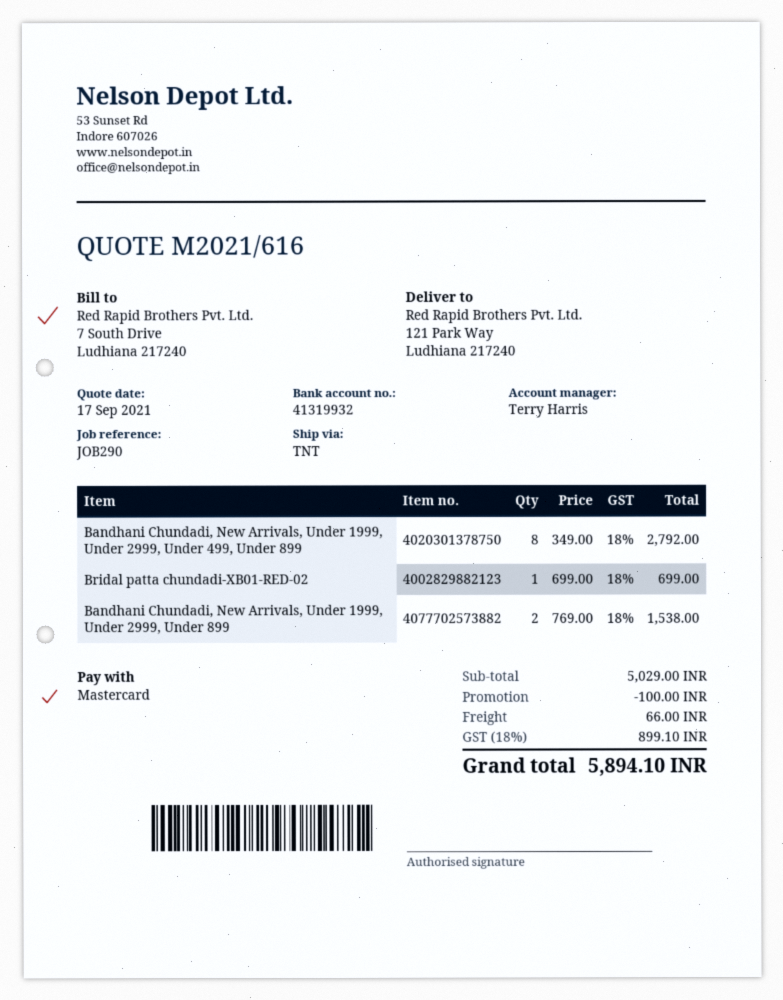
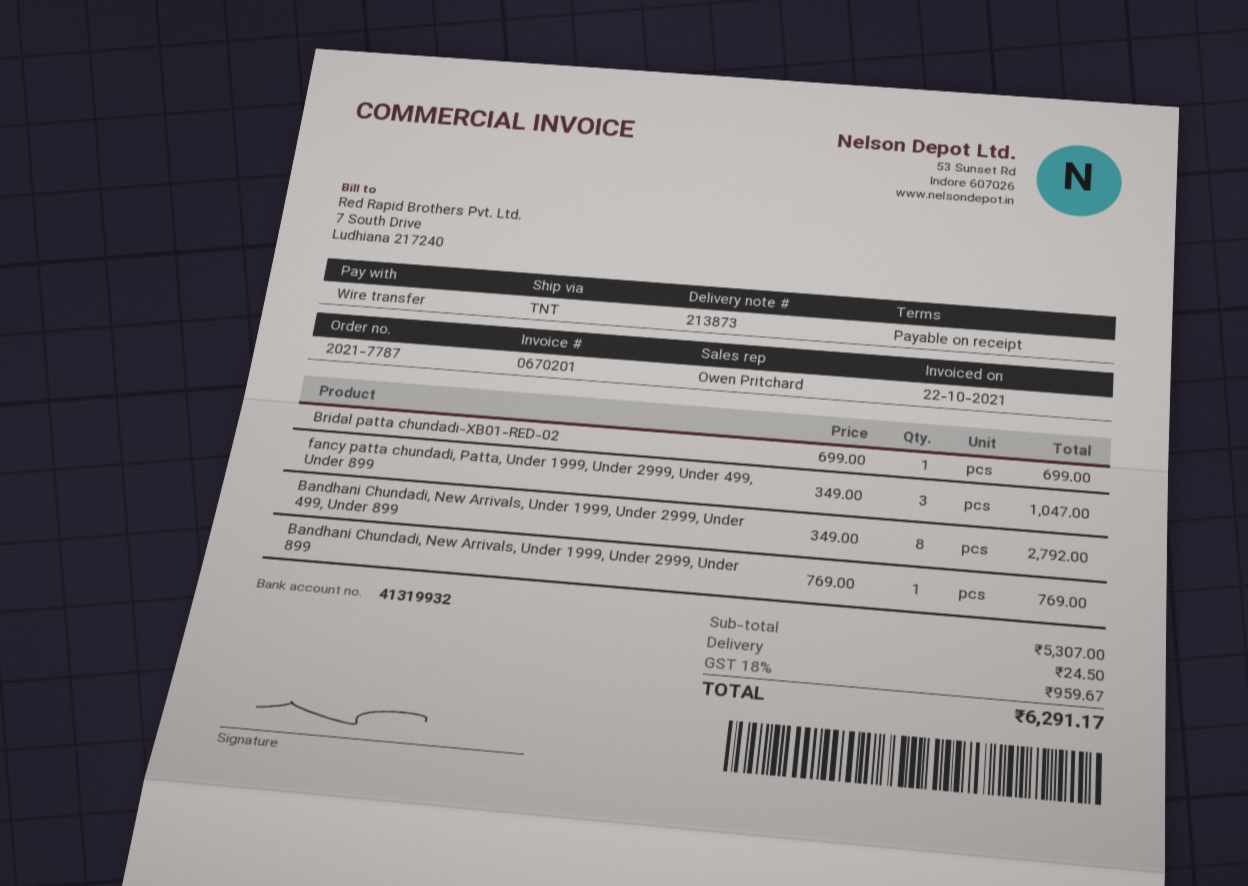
sales rep: Terry Harris -> Owen Pritchard
payment method: Mastercard -> bank transfer
Bandhani Chundadi, New Arrivals, Under 1999, Under 2999, Under 899: 2 x 769.00 = 1538.00 -> 1 x 769.00 = 769.00
fancy patta chundadi, Patta, Under 1999, Under 2999, Under 499, Under 899: none -> 3 x 349.00 = 1047.00
subtotal: 5029.00 -> 5307.00
discount: 100.00 -> none
shipping: 66.00 -> 24.50
tax: 18% = 899.10 -> 18% = 959.67
total: 5894.10 -> 6291.17

